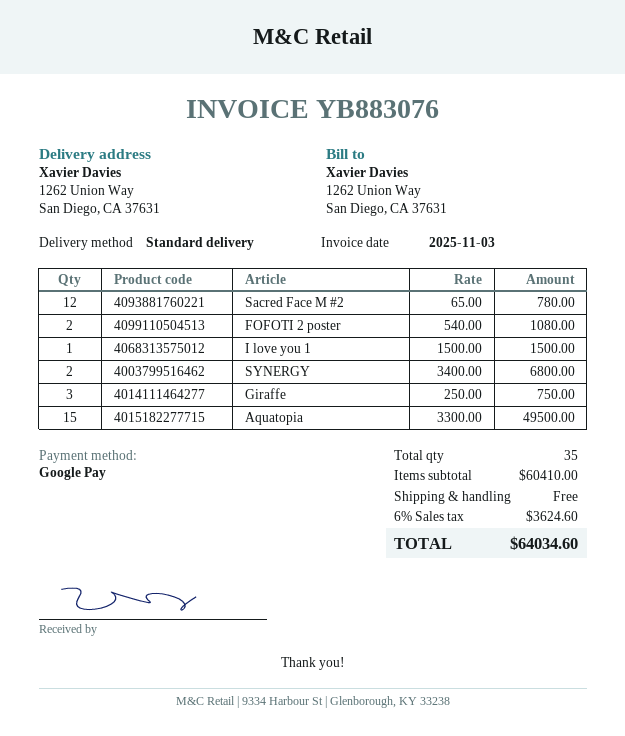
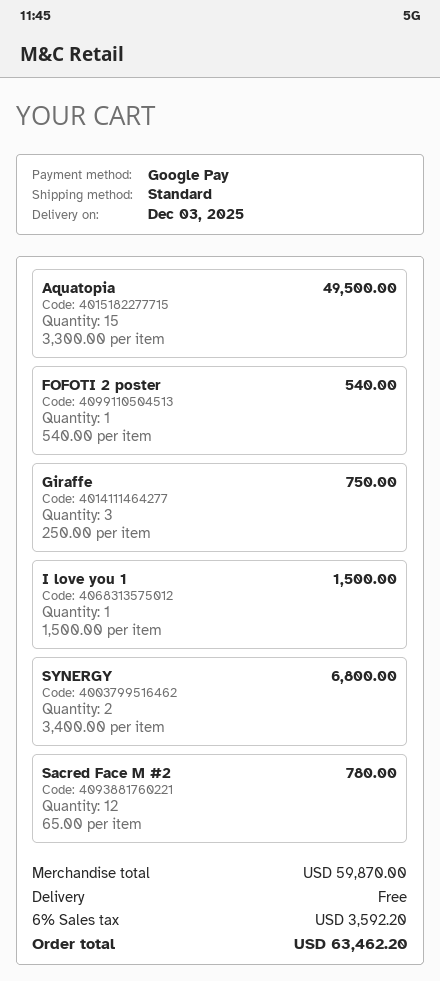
FOFOTI 2 poster: 2 x 540.00 = 1080.00 -> 1 x 540.00 = 540.00
subtotal: 60410.00 -> 59870.00
tax: 6% = 3624.60 -> 6% = 3592.20
total: 64034.60 -> 63462.20

